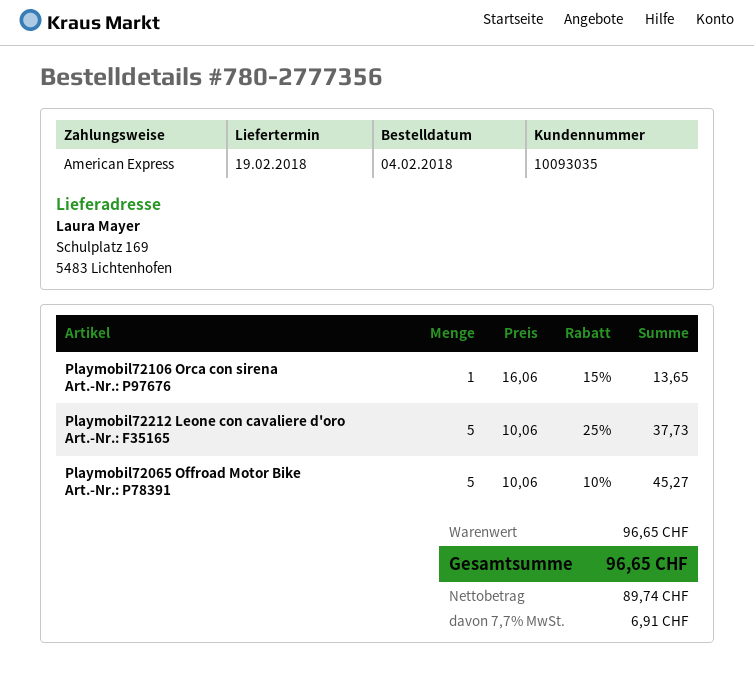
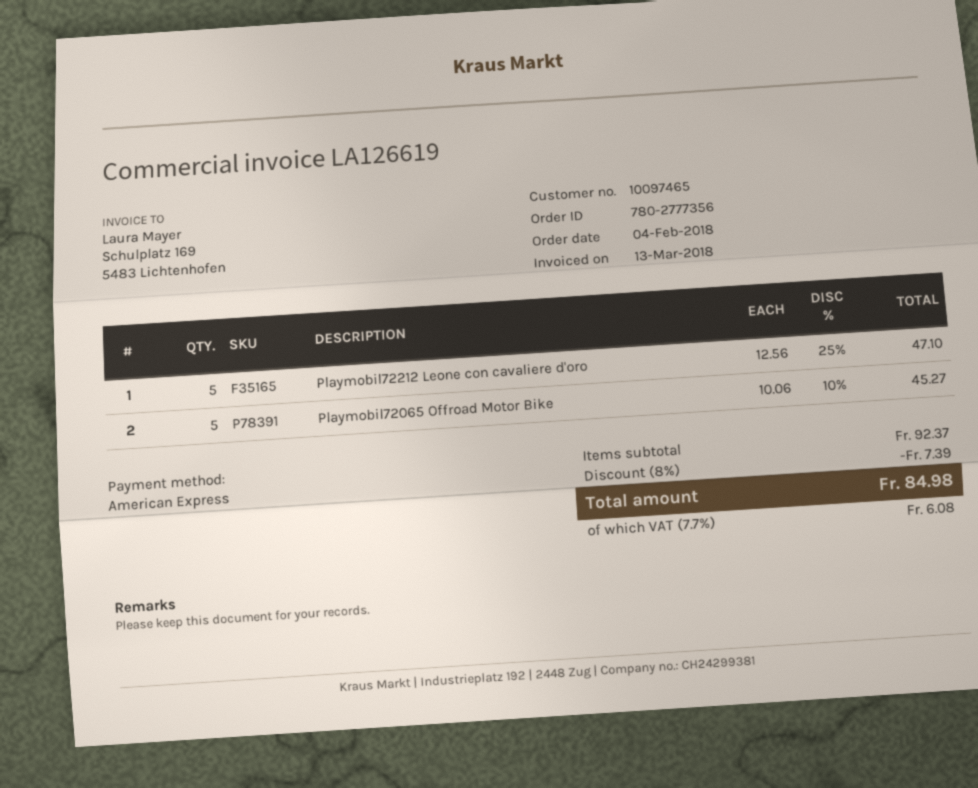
customer number: 10093035 -> 10097465
Playmobil72106 Orca con sirena: 1 x 16.06 - 15% = 13.65 -> none
Playmobil72212 Leone con cavaliere d'oro: 5 x 10.06 - 25% = 37.73 -> 5 x 12.56 - 25% = 47.10
subtotal: 96.65 -> 92.37
discount: none -> 8% = 7.39
tax: 7.7% = 6.91 -> 7.7% = 6.08
total: 96.65 -> 84.98

